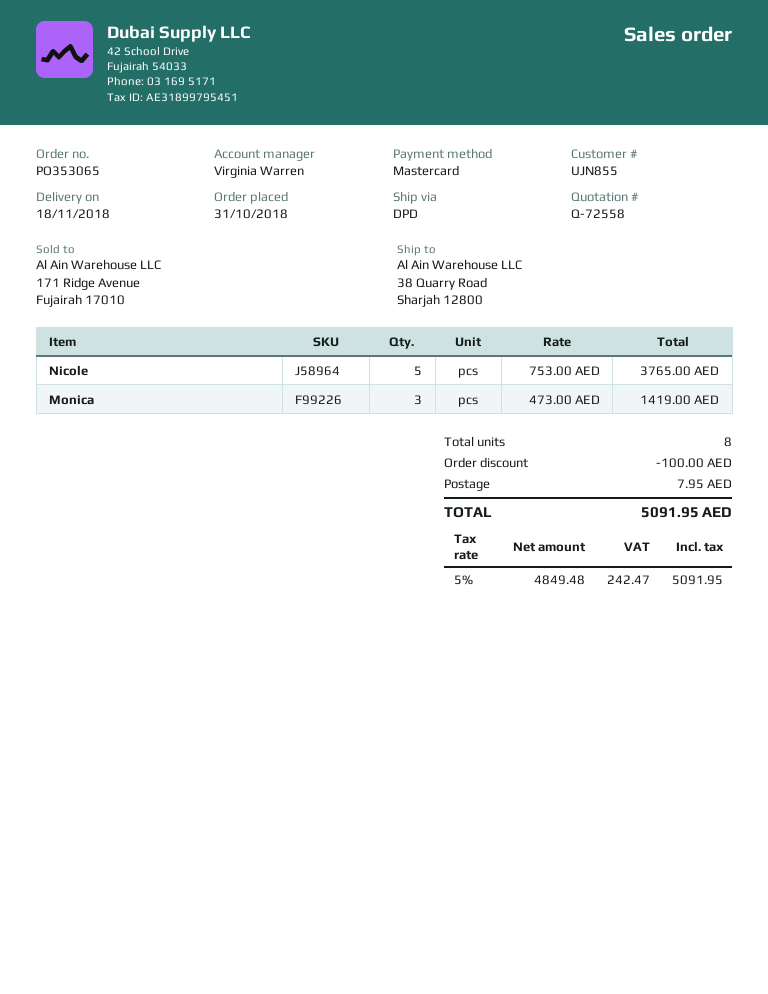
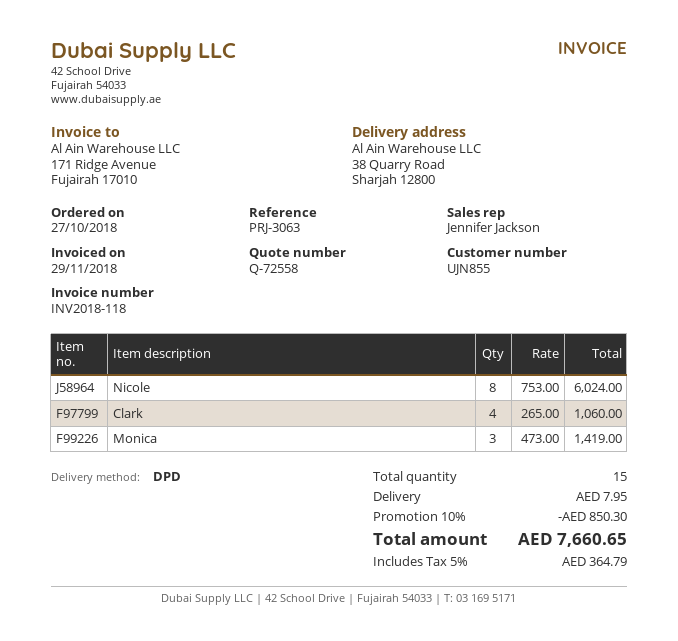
order date: 2018-10-31 -> 2018-10-27
sales rep: Virginia Warren -> Jennifer Jackson
Nicole: 5 x 753.00 = 3765.00 -> 8 x 753.00 = 6024.00
Clark: none -> 4 x 265.00 = 1060.00
total quantity: 8 -> 15
discount: 100.00 -> 850.30
tax: 5% = 242.47 -> 5% = 364.79
total: 5091.95 -> 7660.65

